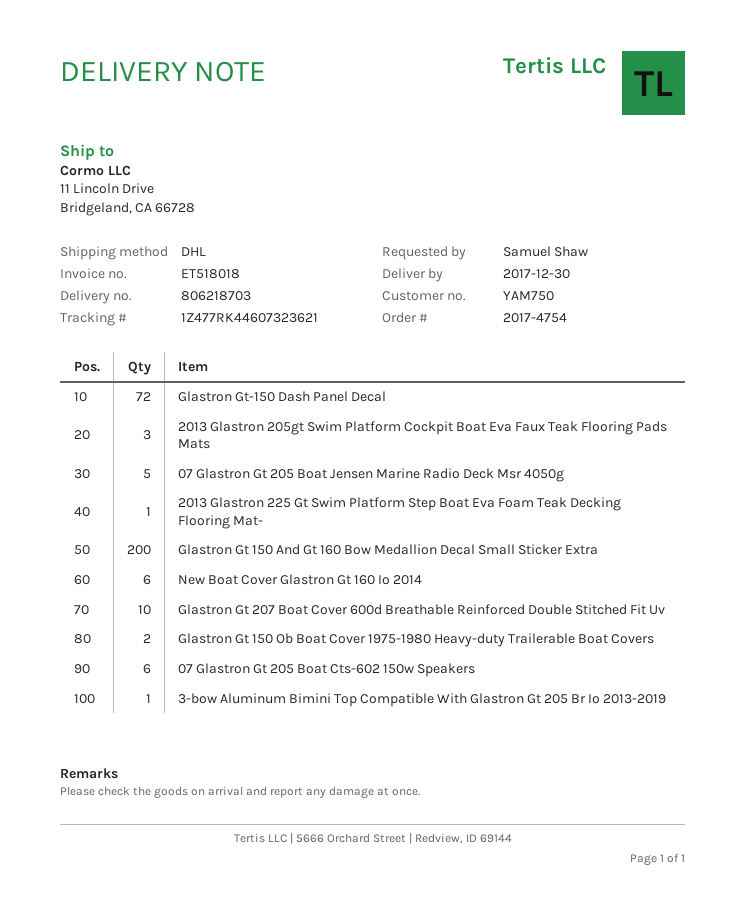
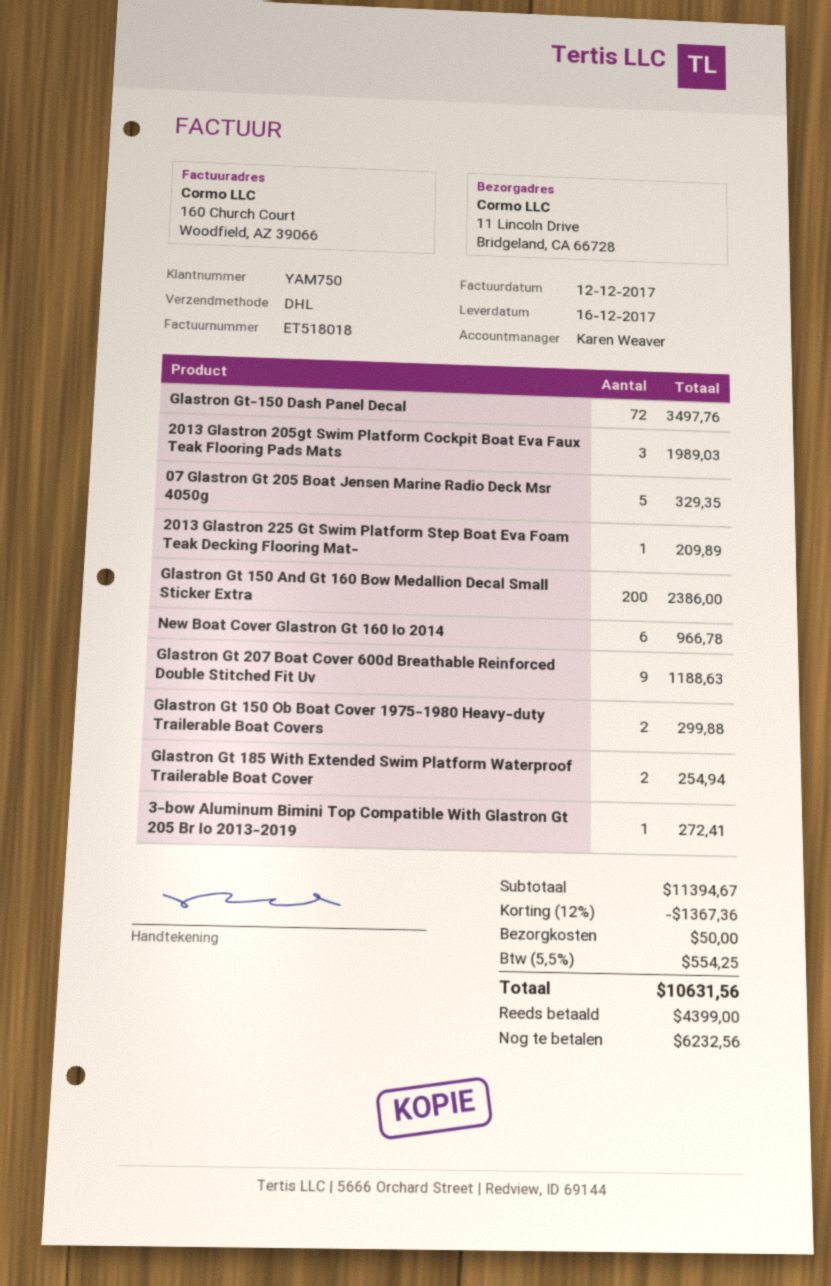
delivery date: 2017-12-30 -> 2017-12-16
Glastron Gt 207 Boat Cover 600d Breathable Reinforced Double Stitched Fit Uv: 10 -> 9
07 Glastron Gt 205 Boat Cts-602 150w Speakers: 6 -> none
Glastron Gt 185 With Extended Swim Platform Waterproof Trailerable Boat Cover: none -> 2

